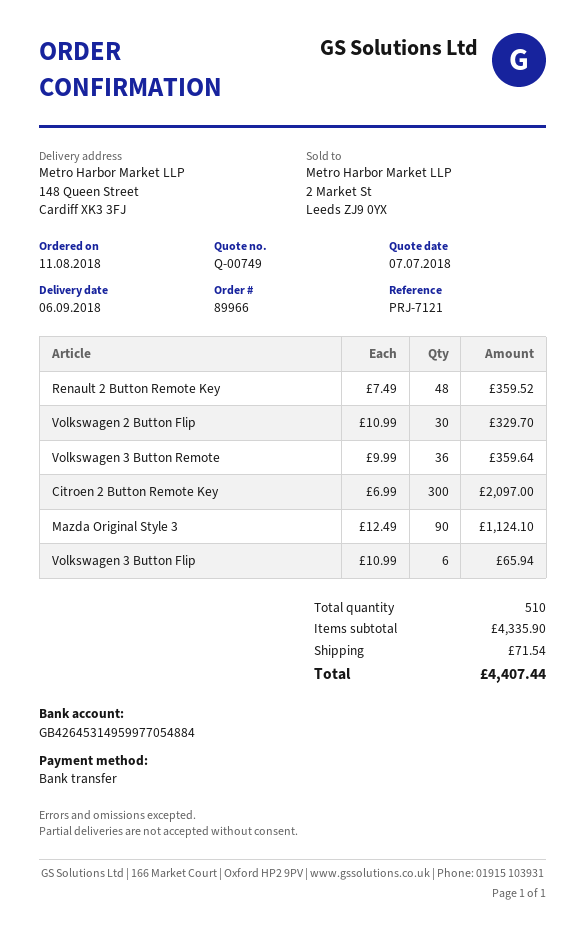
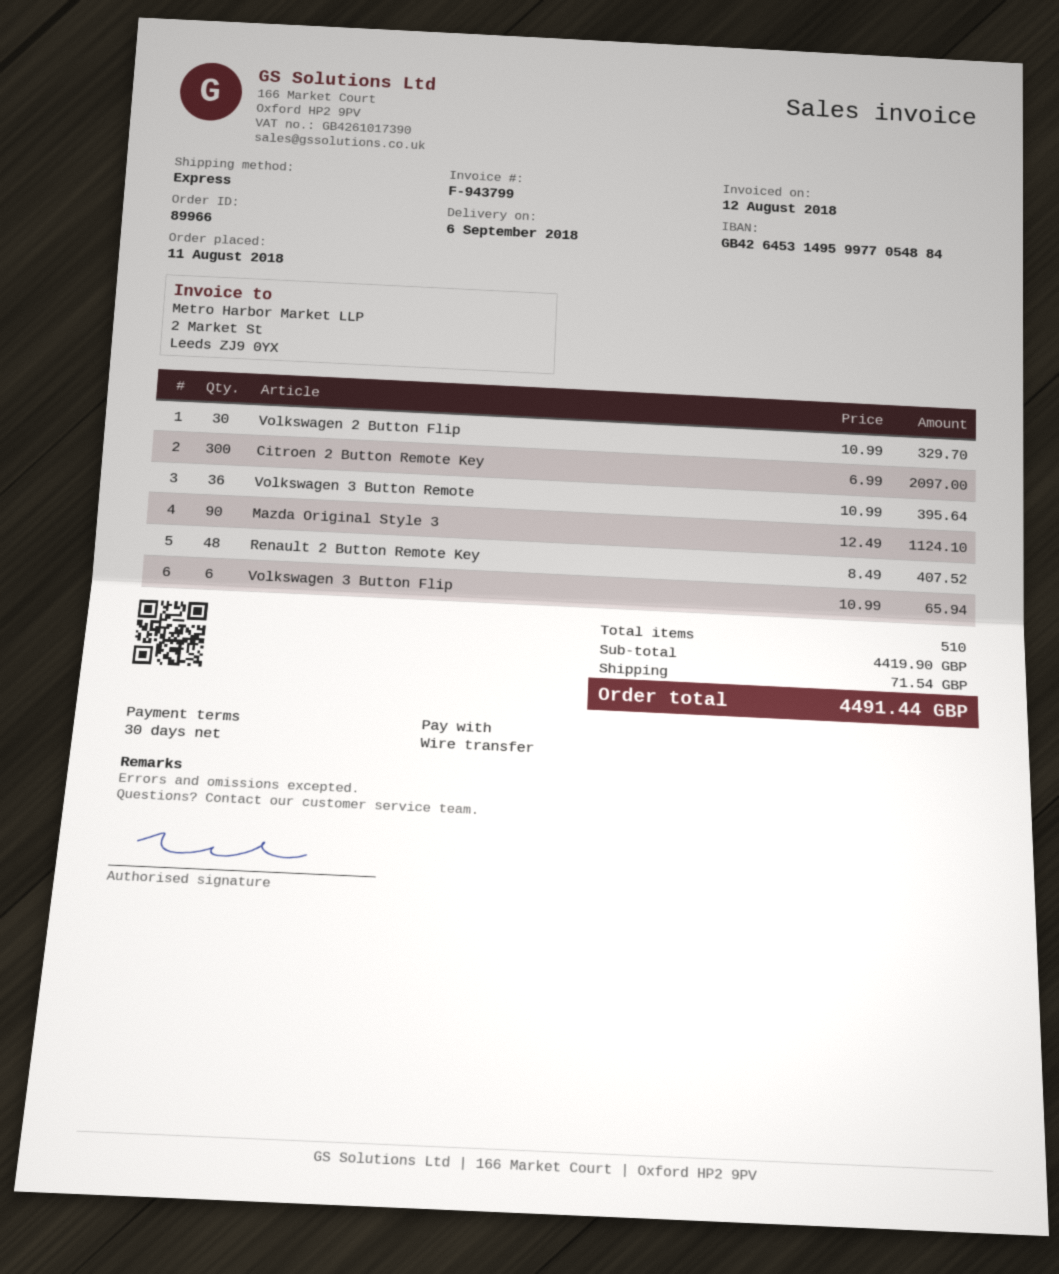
Renault 2 Button Remote Key: 48 x 7.49 = 359.52 -> 48 x 8.49 = 407.52
Volkswagen 3 Button Remote: 36 x 9.99 = 359.64 -> 36 x 10.99 = 395.64
subtotal: 4335.90 -> 4419.90
total: 4407.44 -> 4491.44

